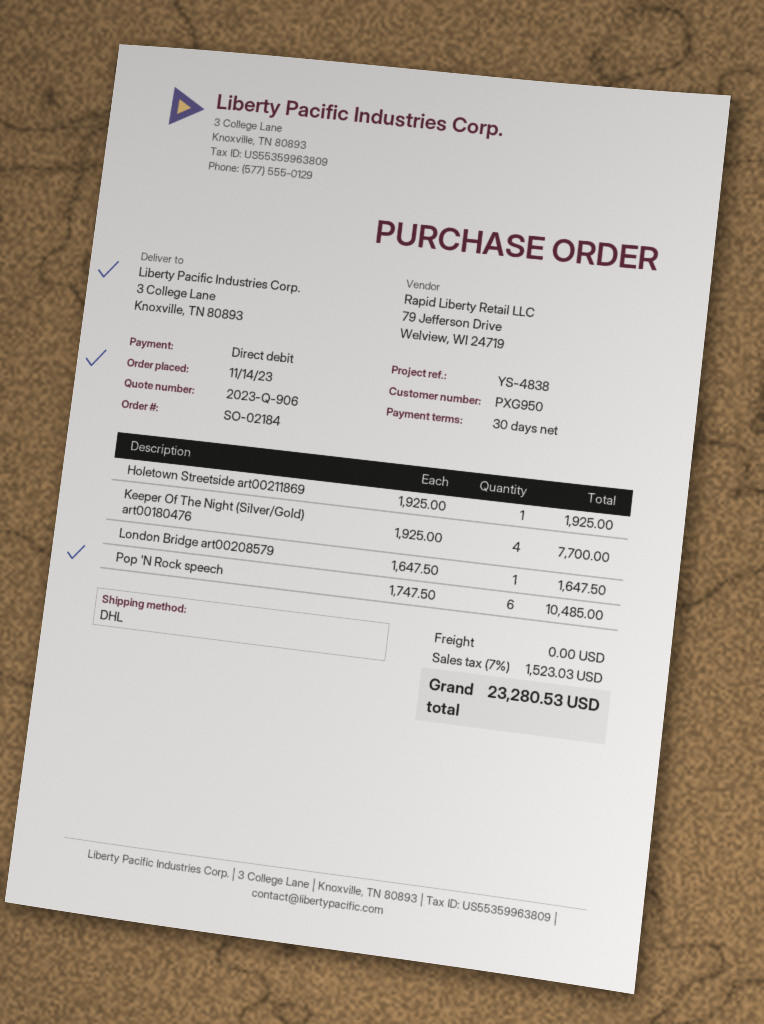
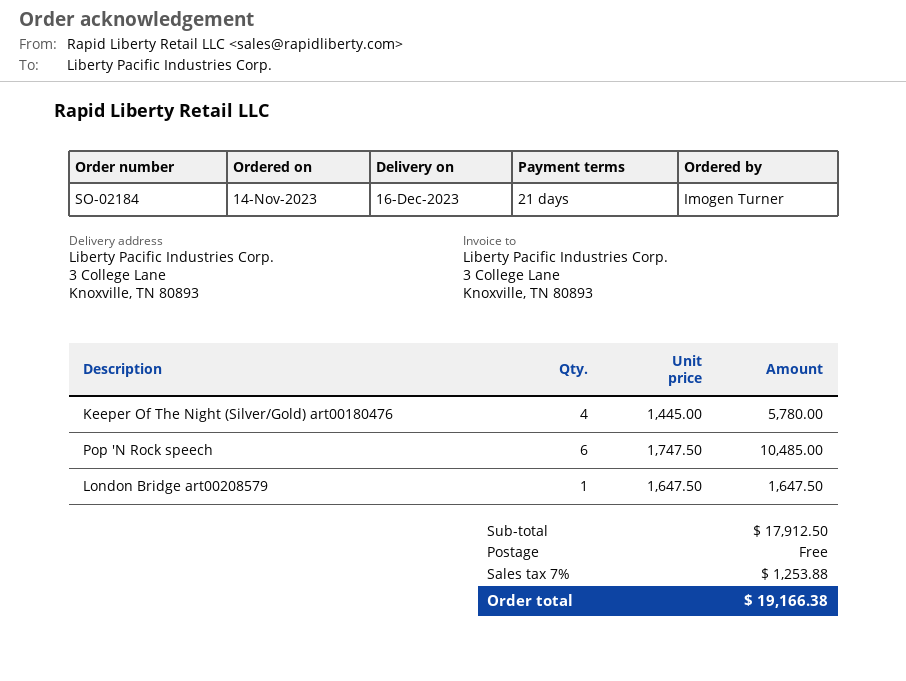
payment terms: 30 days -> 21 days
Holetown Streetside art00211869: 1 x 1925.00 = 1925.00 -> none
Keeper Of The Night (Silver/Gold) art00180476: 4 x 1925.00 = 7700.00 -> 4 x 1445.00 = 5780.00
tax: 7% = 1523.03 -> 7% = 1253.88
total: 23280.53 -> 19166.38

